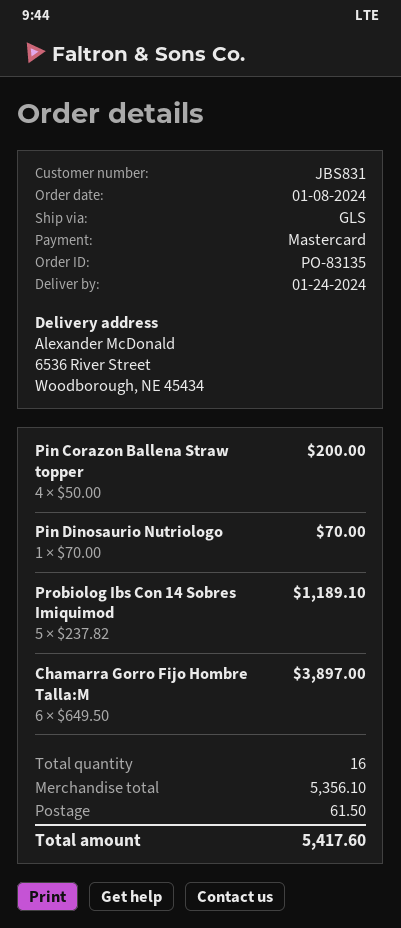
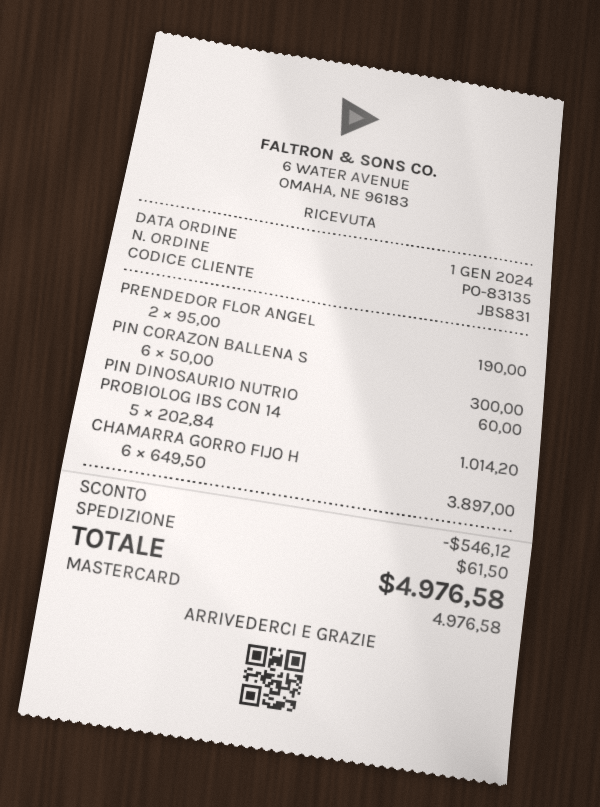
order date: 2024-01-08 -> 2024-01-01
Pin Corazon Ballena Straw topper: 4 x 50.00 = 200.00 -> 6 x 50.00 = 300.00
Pin Dinosaurio Nutriologo: 1 x 70.00 = 70.00 -> 1 x 60.00 = 60.00
Probiolog Ibs Con 14 Sobres Imiquimod: 5 x 237.82 = 1189.10 -> 5 x 202.84 = 1014.20
PRENDEDOR FLOR ANGEL: none -> 2 x 95.00 = 190.00
discount: none -> 546.12
total: 5417.60 -> 4976.58

